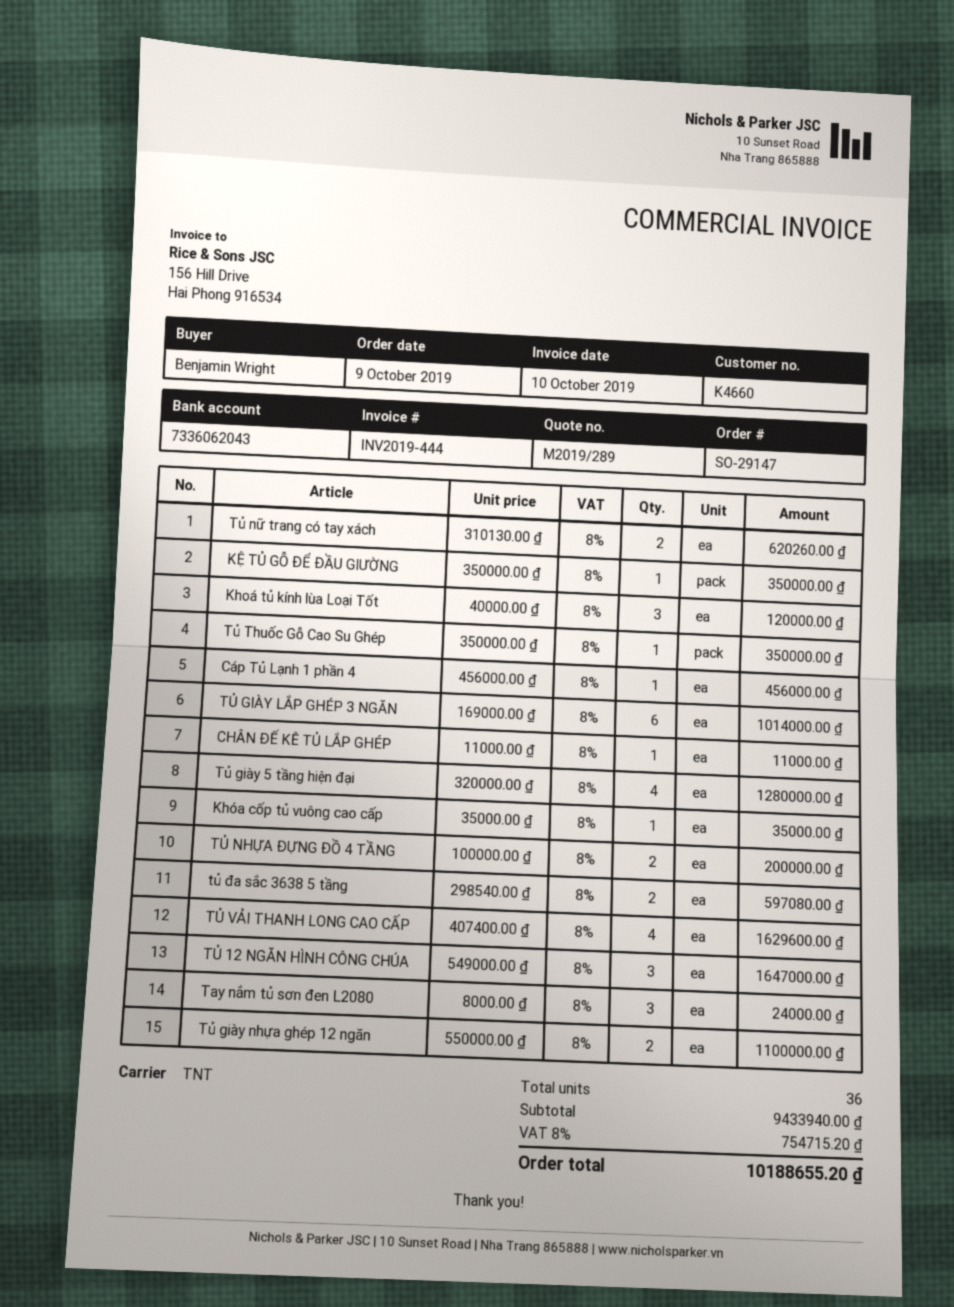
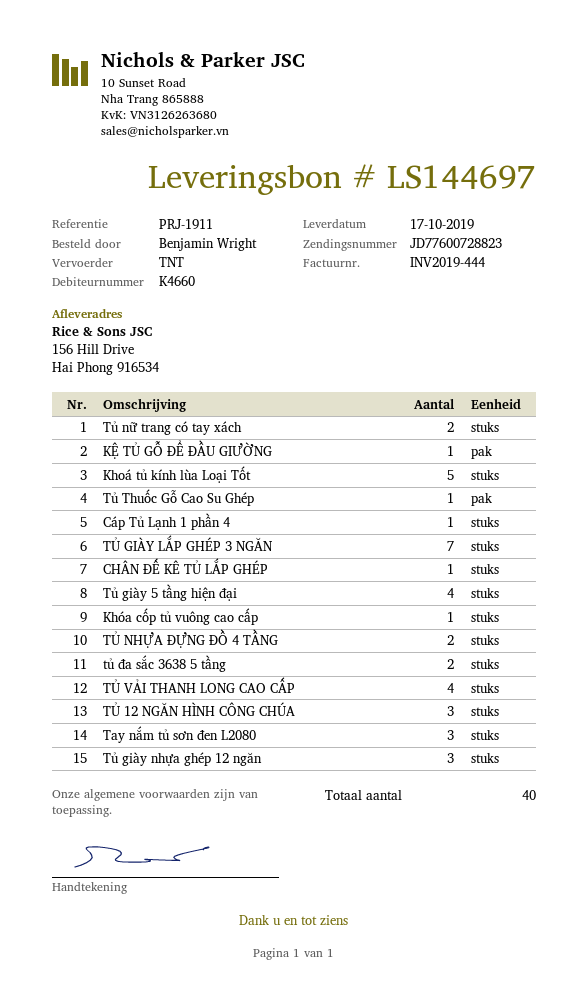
Khoá tủ kính lùa Loại Tốt: 3 -> 5
TỦ GIÀY LẮP GHÉP 3 NGĂN: 6 -> 7
Tủ giày nhựa ghép 12 ngăn: 2 -> 3
total quantity: 36 -> 40

